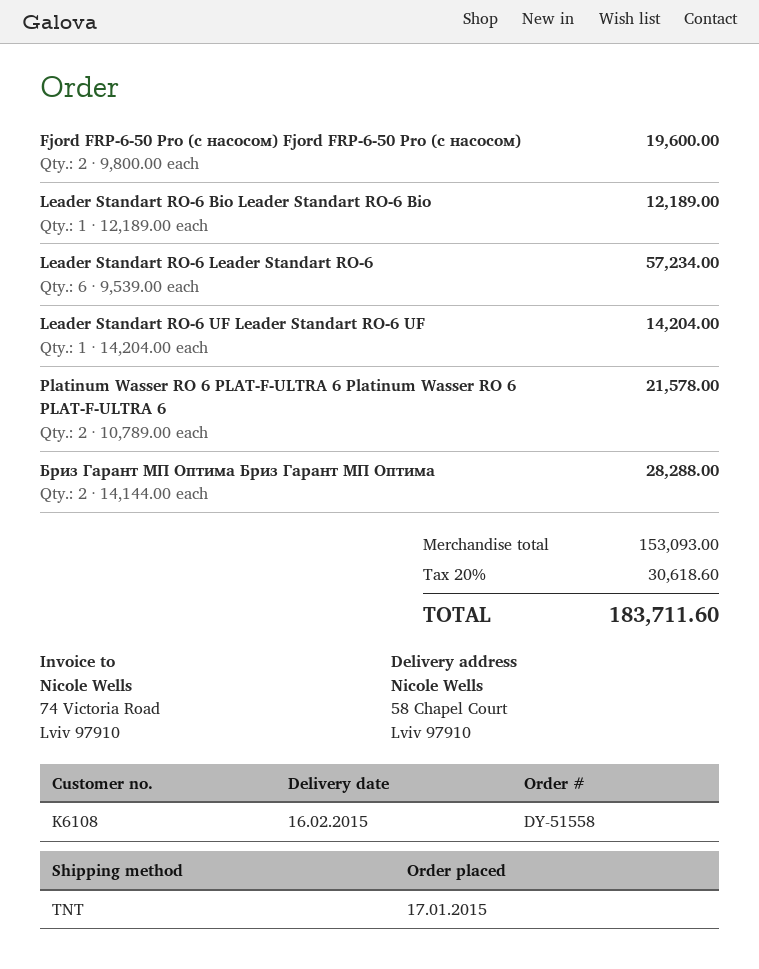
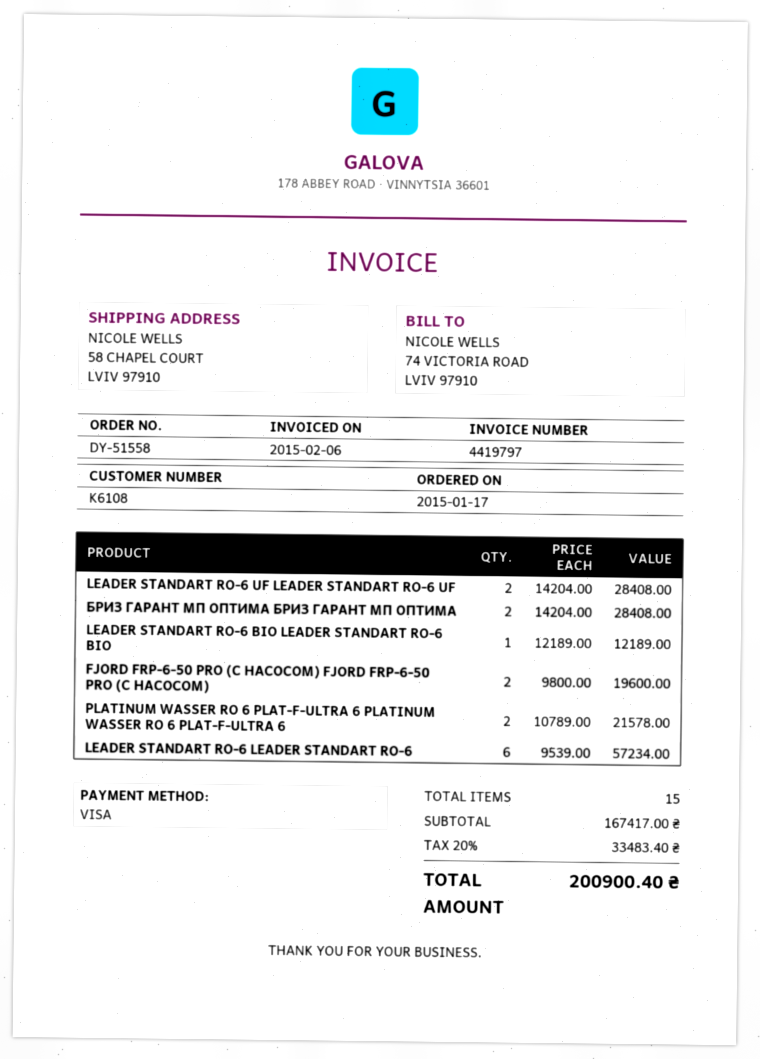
Leader Standart RO-6 UF Leader Standart RO-6 UF: 1 x 14204.00 = 14204.00 -> 2 x 14204.00 = 28408.00
Бриз Гарант МП Оптима Бриз Гарант МП Оптима: 2 x 14144.00 = 28288.00 -> 2 x 14204.00 = 28408.00
subtotal: 153093.00 -> 167417.00
tax: 20% = 30618.60 -> 20% = 33483.40
total: 183711.60 -> 200900.40

